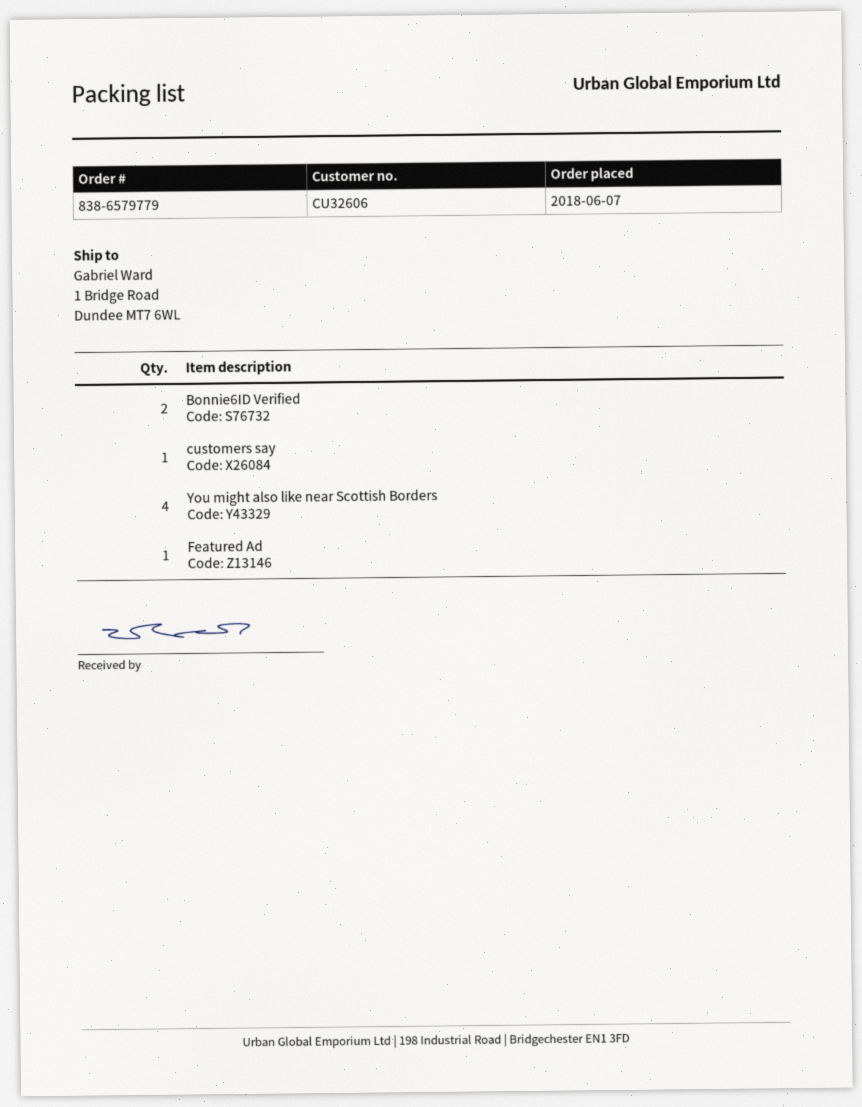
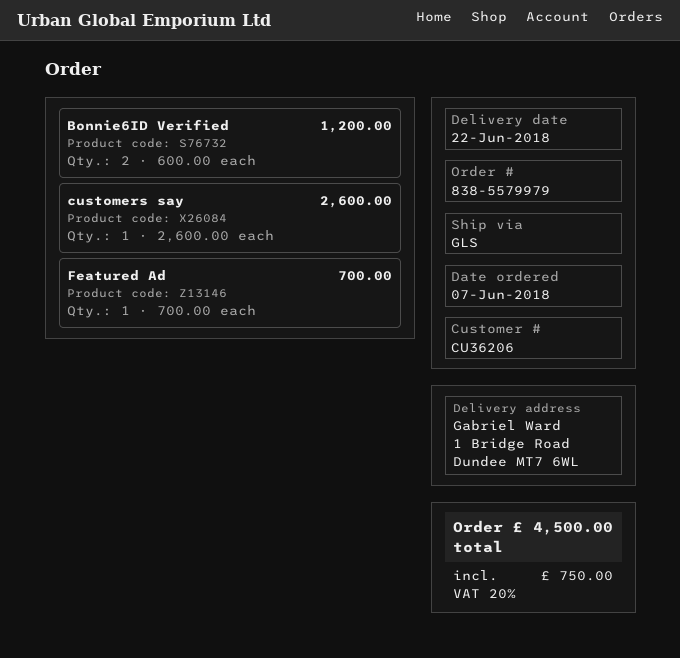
order number: 838-6579779 -> 838-5579979
customer number: CU32606 -> CU36206
You might also like near Scottish Borders: 4 -> none

